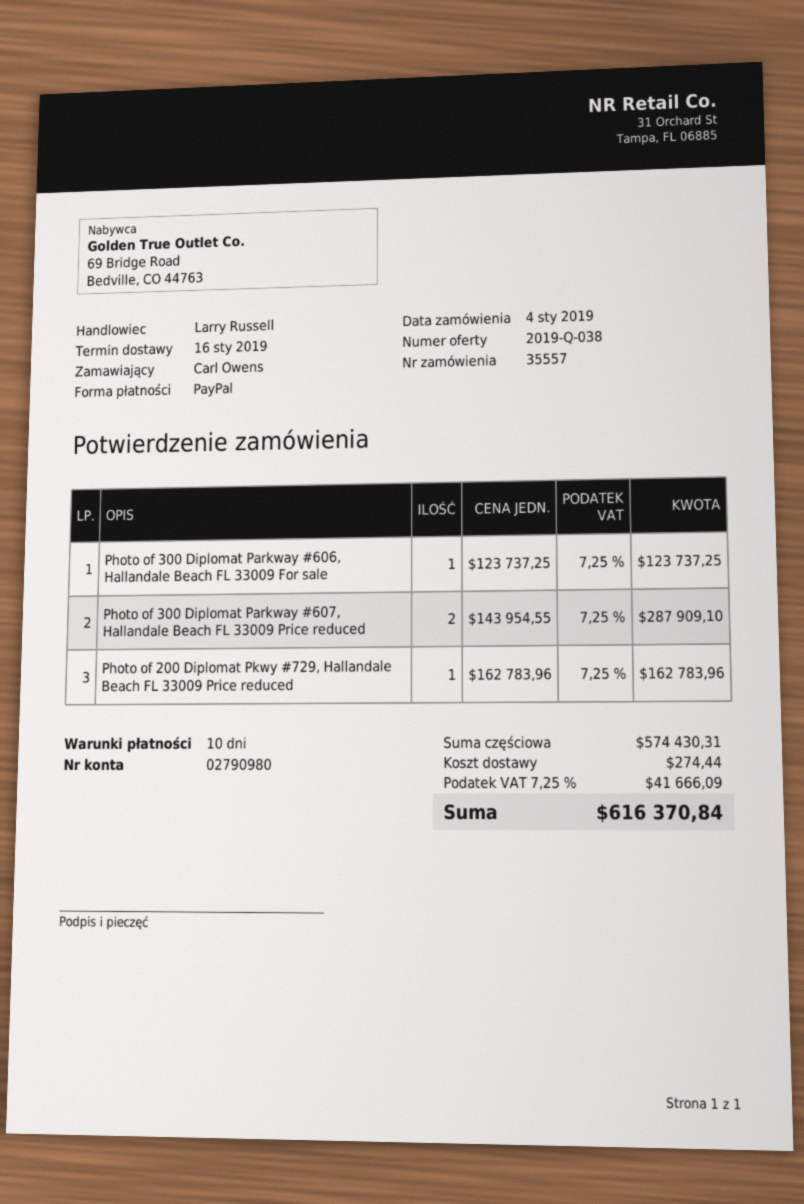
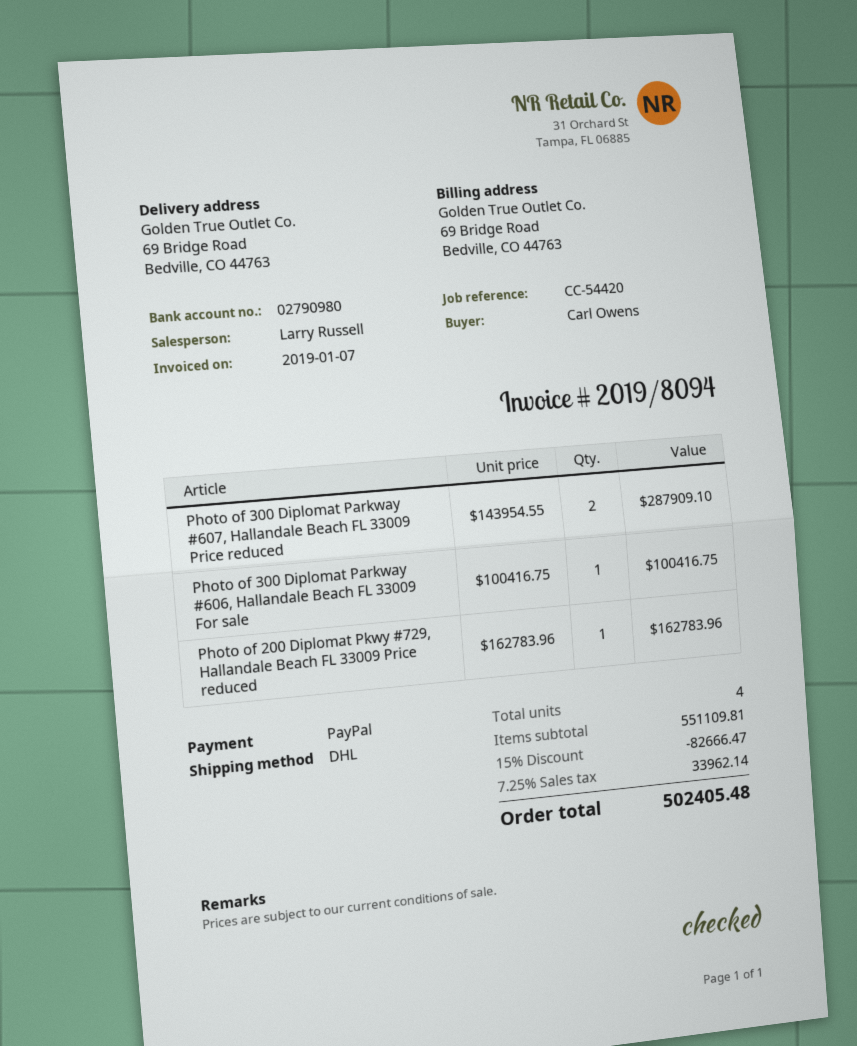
Photo of 300 Diplomat Parkway #606, Hallandale Beach FL 33009 For sale: 1 x 123737.25 = 123737.25 -> 1 x 100416.75 = 100416.75
subtotal: 574430.31 -> 551109.81
discount: none -> 15% = 82666.47
shipping: 274.44 -> none
tax: 7.25% = 41666.09 -> 7.25% = 33962.14
total: 616370.84 -> 502405.48

